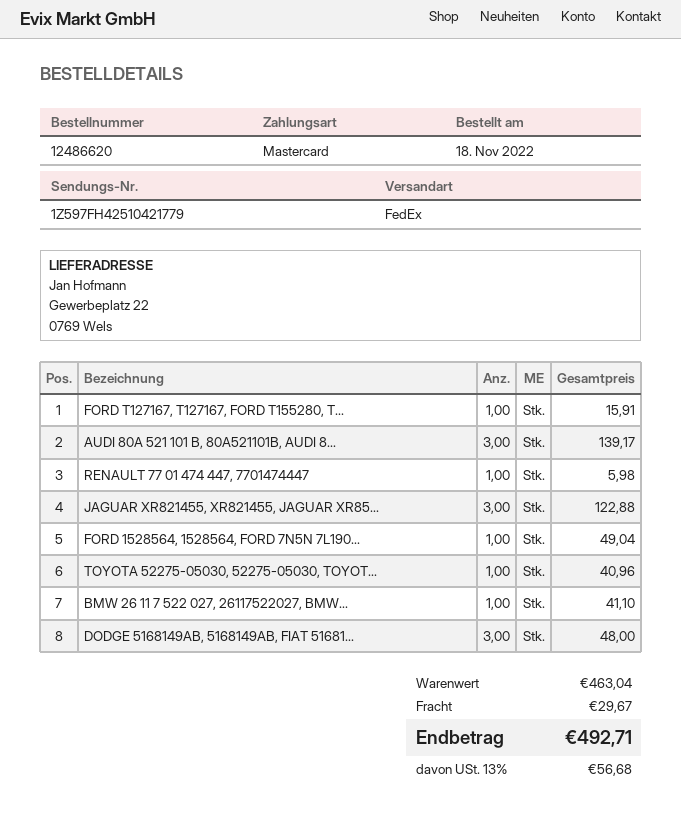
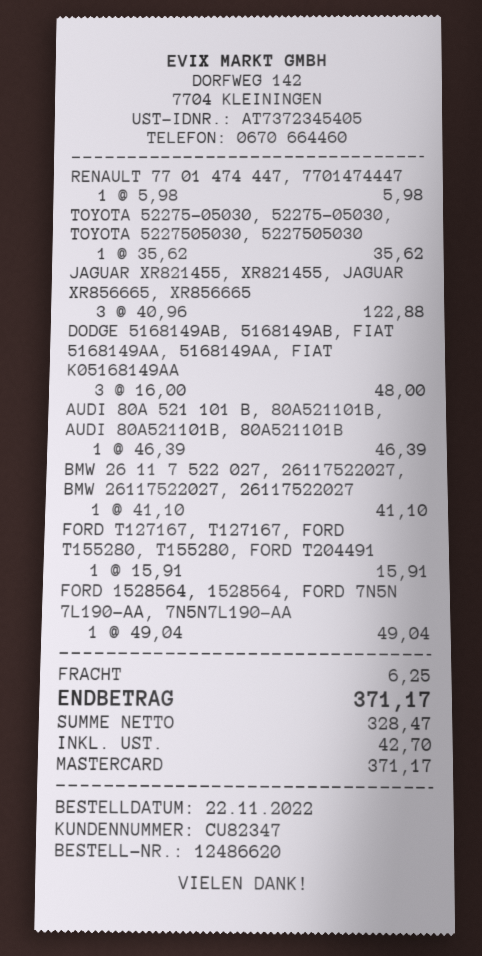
order date: 2022-11-18 -> 2022-11-22
AUDI 80A 521 101 B, 80A521101B, AUDI 8...: 3 for 139.17 -> 1 for 46.39
TOYOTA 52275-05030, 52275-05030, TOYOT...: 1 for 40.96 -> 1 for 35.62
shipping: 29.67 -> 6.25
tax: 56.68 -> 42.70
total: 492.71 -> 371.17

